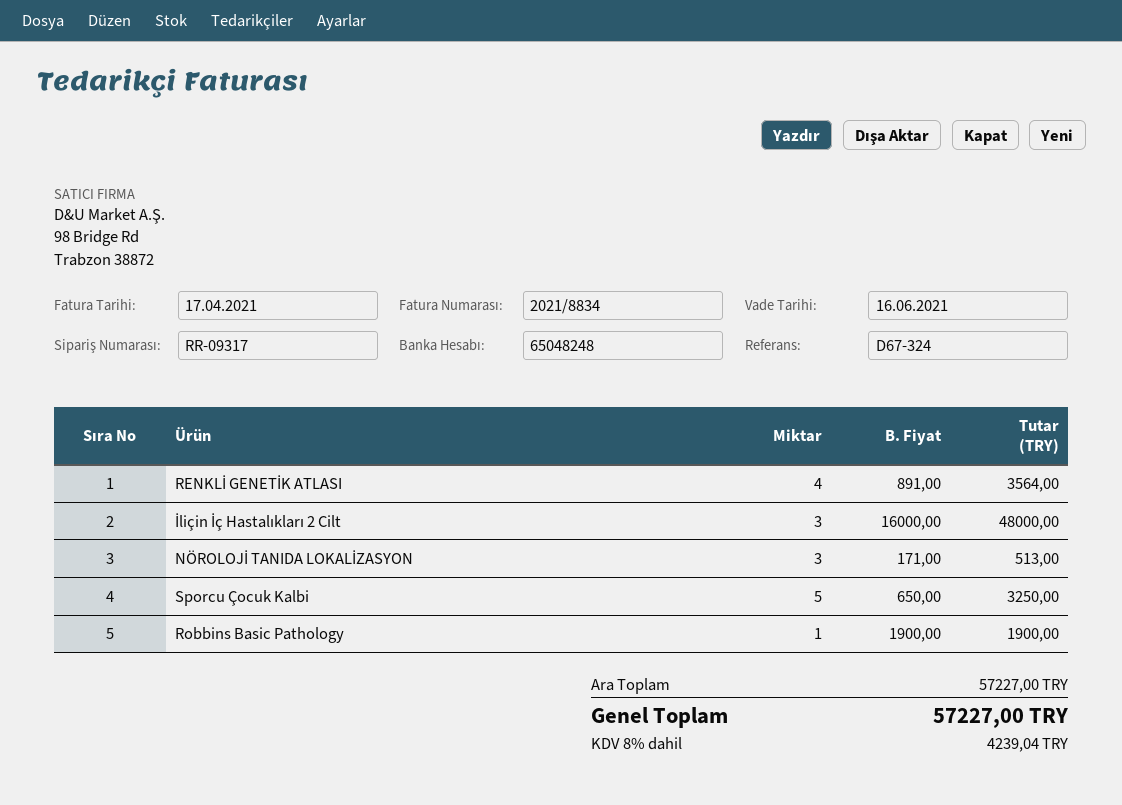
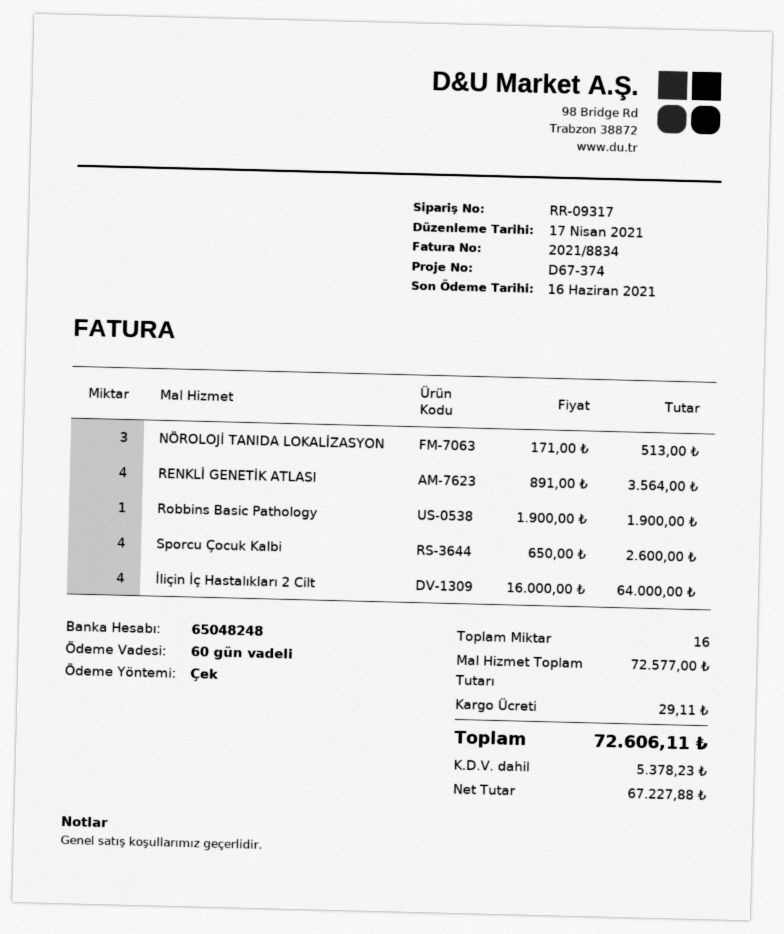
reference: D67-324 -> D67-374
İliçin İç Hastalıkları 2 Cilt: 3 x 16000.00 = 48000.00 -> 4 x 16000.00 = 64000.00
Sporcu Çocuk Kalbi: 5 x 650.00 = 3250.00 -> 4 x 650.00 = 2600.00
subtotal: 57227.00 -> 72577.00
shipping: none -> 29.11
tax: 4239.04 -> 5378.23
total: 57227.00 -> 72606.11

